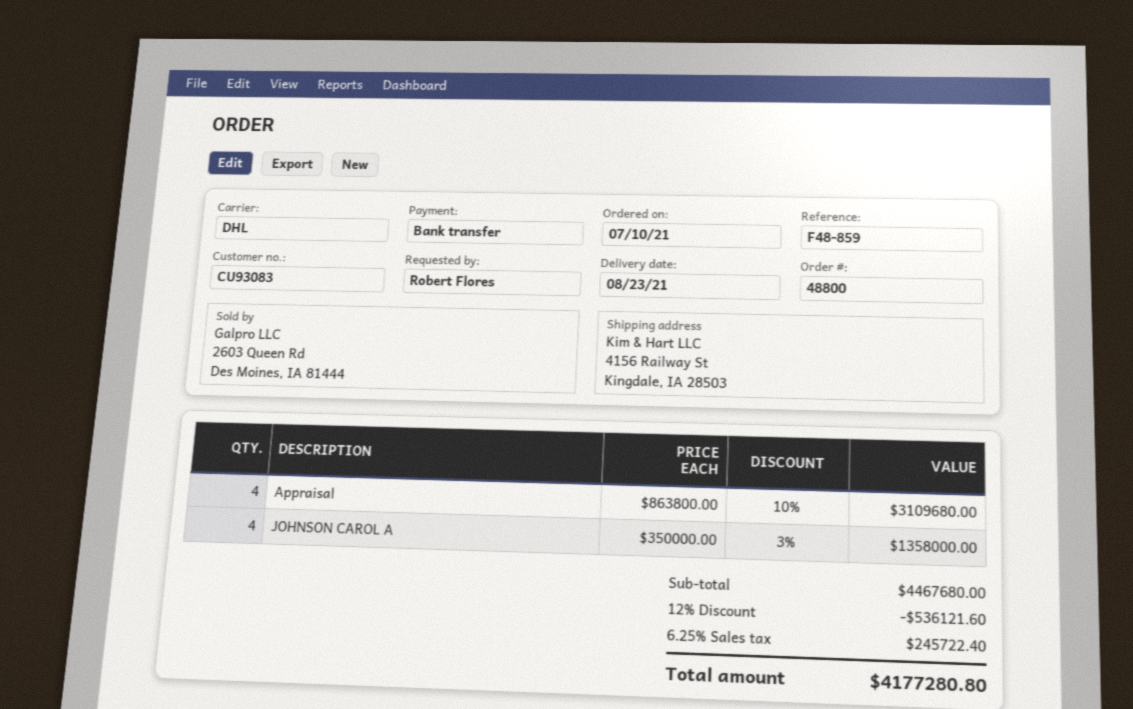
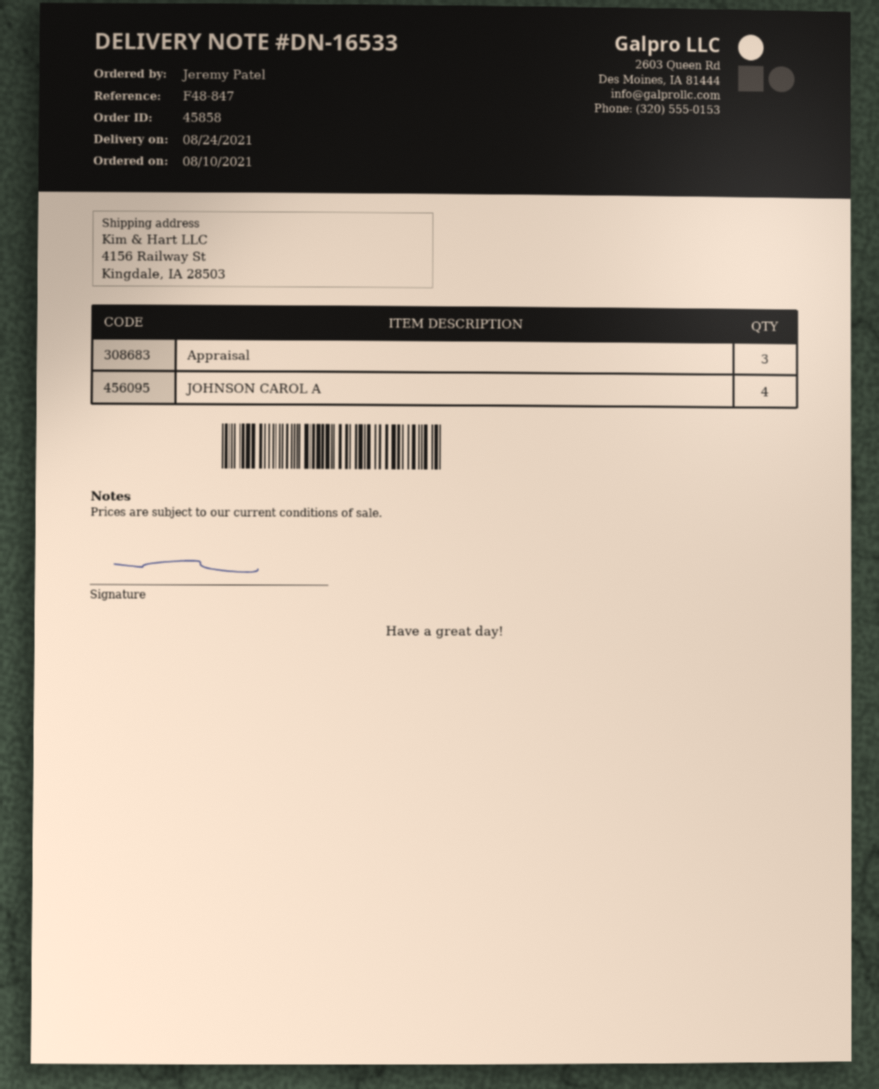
order number: 48800 -> 45858
order date: 2021-07-10 -> 2021-08-10
delivery date: 2021-08-23 -> 2021-08-24
reference: F48-859 -> F48-847
ordered by: Robert Flores -> Jeremy Patel
Appraisal: 4 -> 3

